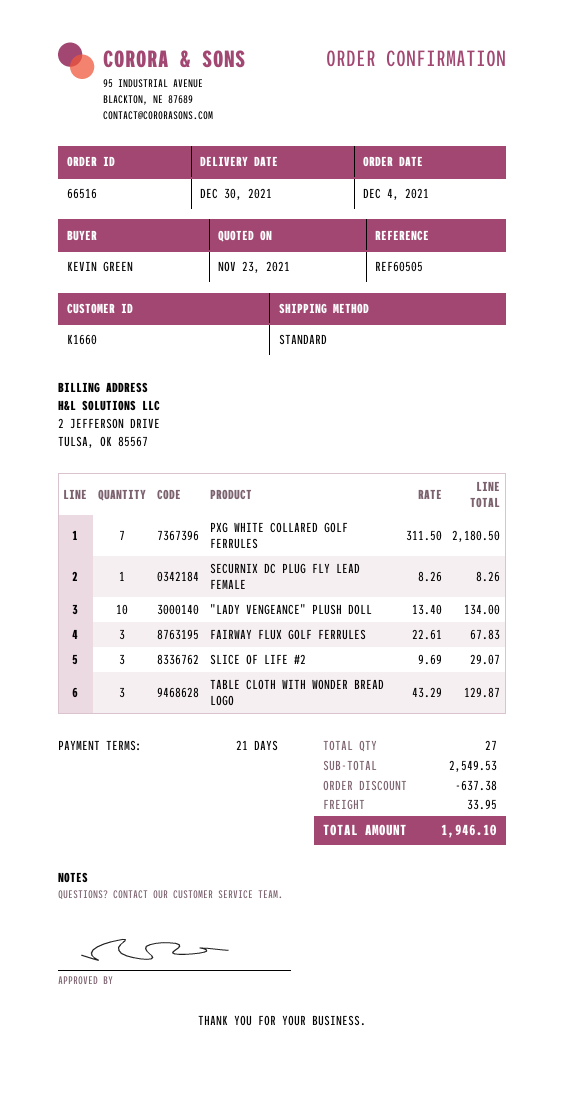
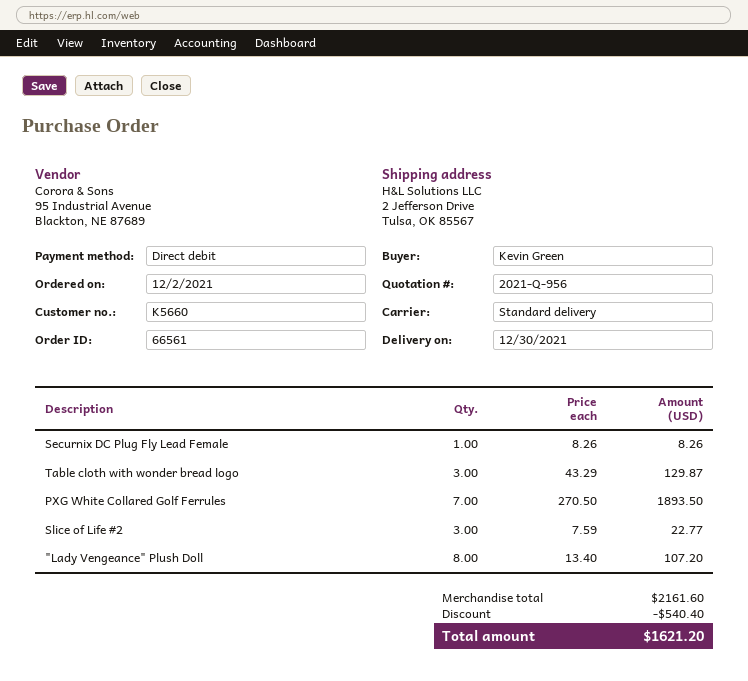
order number: 66516 -> 66561
order date: 2021-12-04 -> 2021-12-02
customer number: K1660 -> K5660
PXG WHITE COLLARED GOLF FERRULES: 7 x 311.50 = 2180.50 -> 7 x 270.50 = 1893.50
"LADY VENGEANCE" PLUSH DOLL: 10 x 13.40 = 134.00 -> 8 x 13.40 = 107.20
FAIRWAY FLUX GOLF FERRULES: 3 x 22.61 = 67.83 -> none
SLICE OF LIFE #2: 3 x 9.69 = 29.07 -> 3 x 7.59 = 22.77
subtotal: 2549.53 -> 2161.60
discount: 637.38 -> 540.40
shipping: 33.95 -> none
total: 1946.10 -> 1621.20

